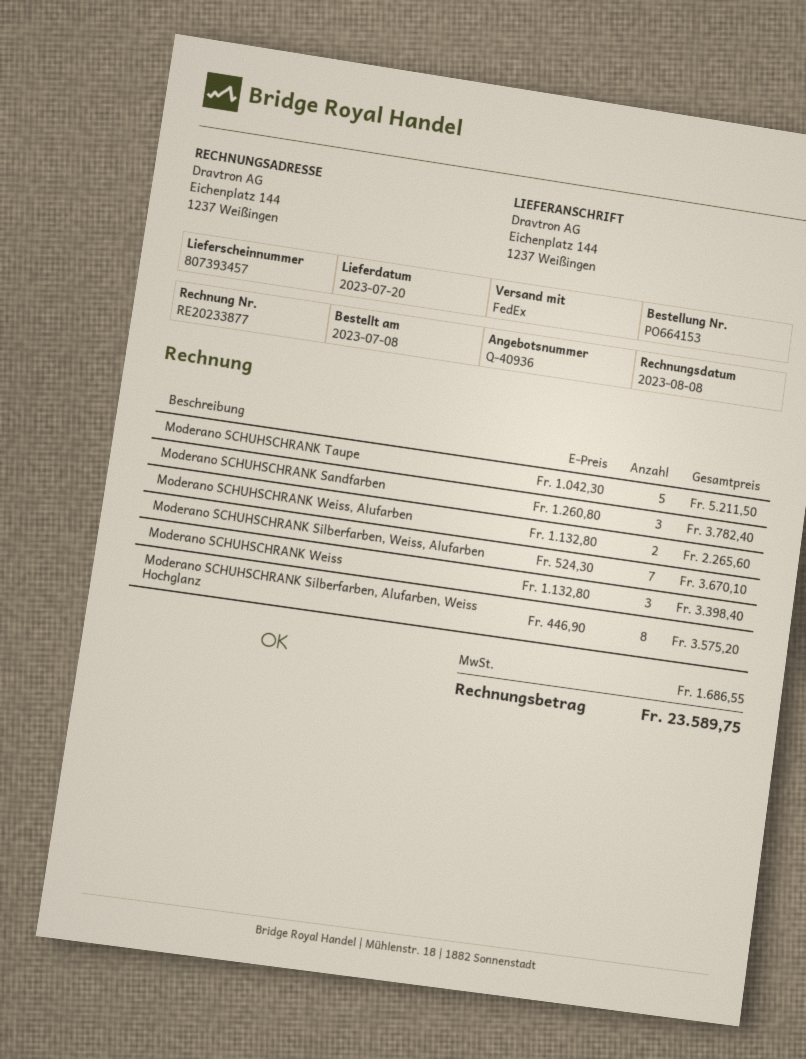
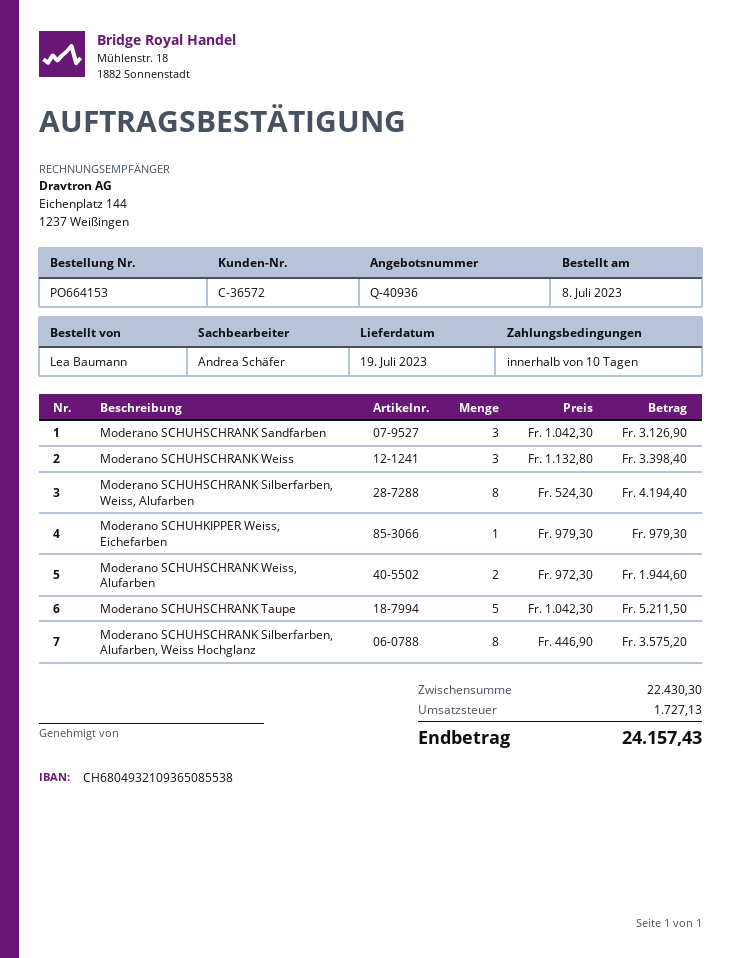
delivery date: 2023-07-20 -> 2023-07-19
Moderano SCHUHSCHRANK Sandfarben: 3 x 1260.80 = 3782.40 -> 3 x 1042.30 = 3126.90
Moderano SCHUHSCHRANK Weiss, Alufarben: 2 x 1132.80 = 2265.60 -> 2 x 972.30 = 1944.60
Moderano SCHUHSCHRANK Silberfarben, Weiss, Alufarben: 7 x 524.30 = 3670.10 -> 8 x 524.30 = 4194.40
Moderano SCHUHKIPPER Weiss, Eichefarben: none -> 1 x 979.30 = 979.30
tax: 1686.55 -> 1727.13
total: 23589.75 -> 24157.43

